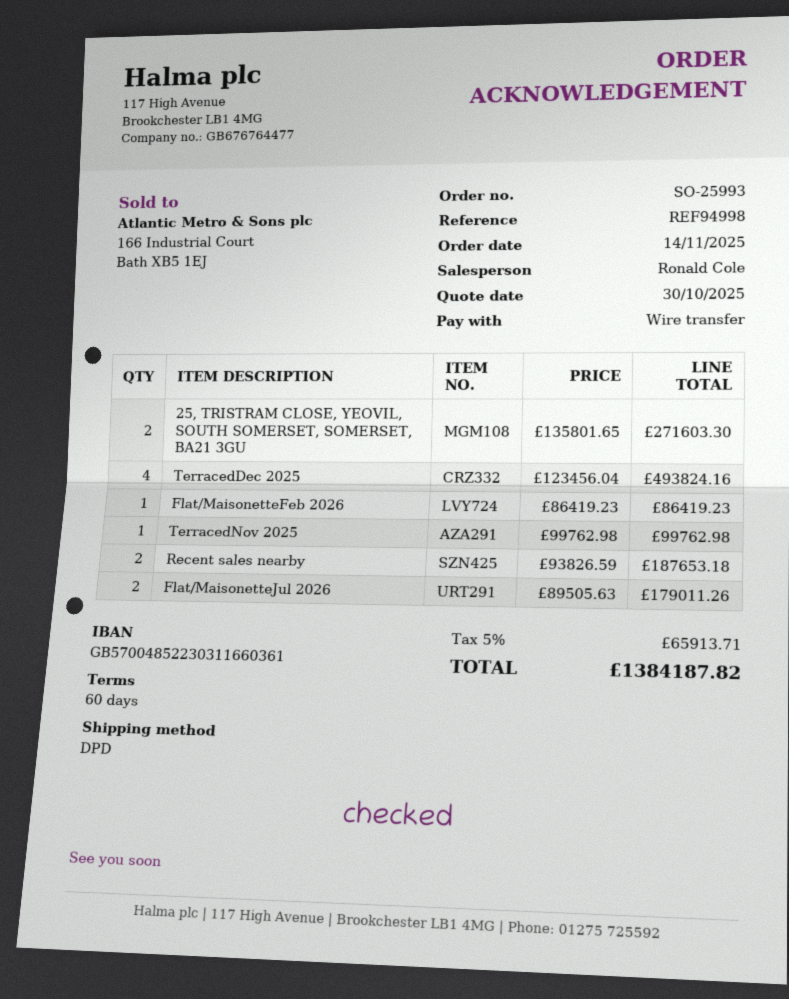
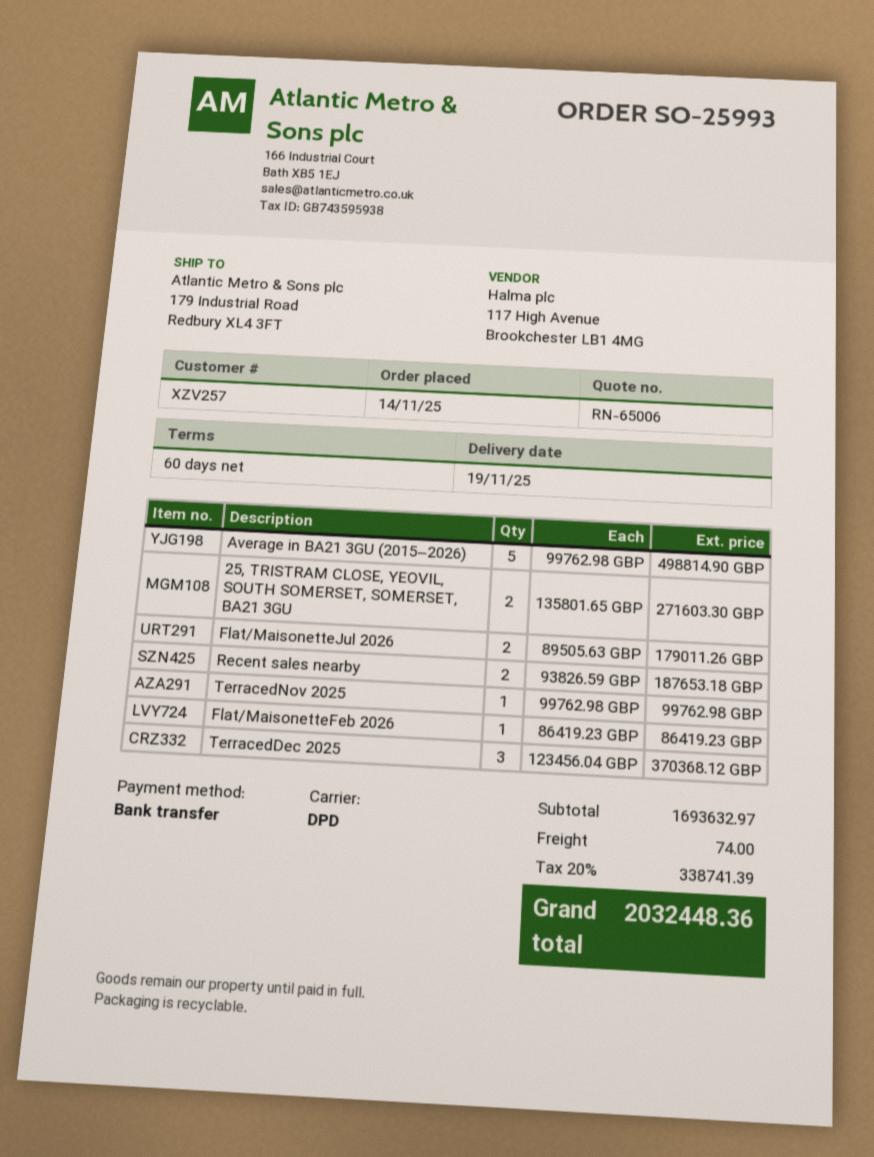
TerracedDec 2025: 4 x 123456.04 = 493824.16 -> 3 x 123456.04 = 370368.12
Average in BA21 3GU (2015–2026): none -> 5 x 99762.98 = 498814.90
shipping: none -> 74.00
tax: 5% = 65913.71 -> 20% = 338741.39
total: 1384187.82 -> 2032448.36

